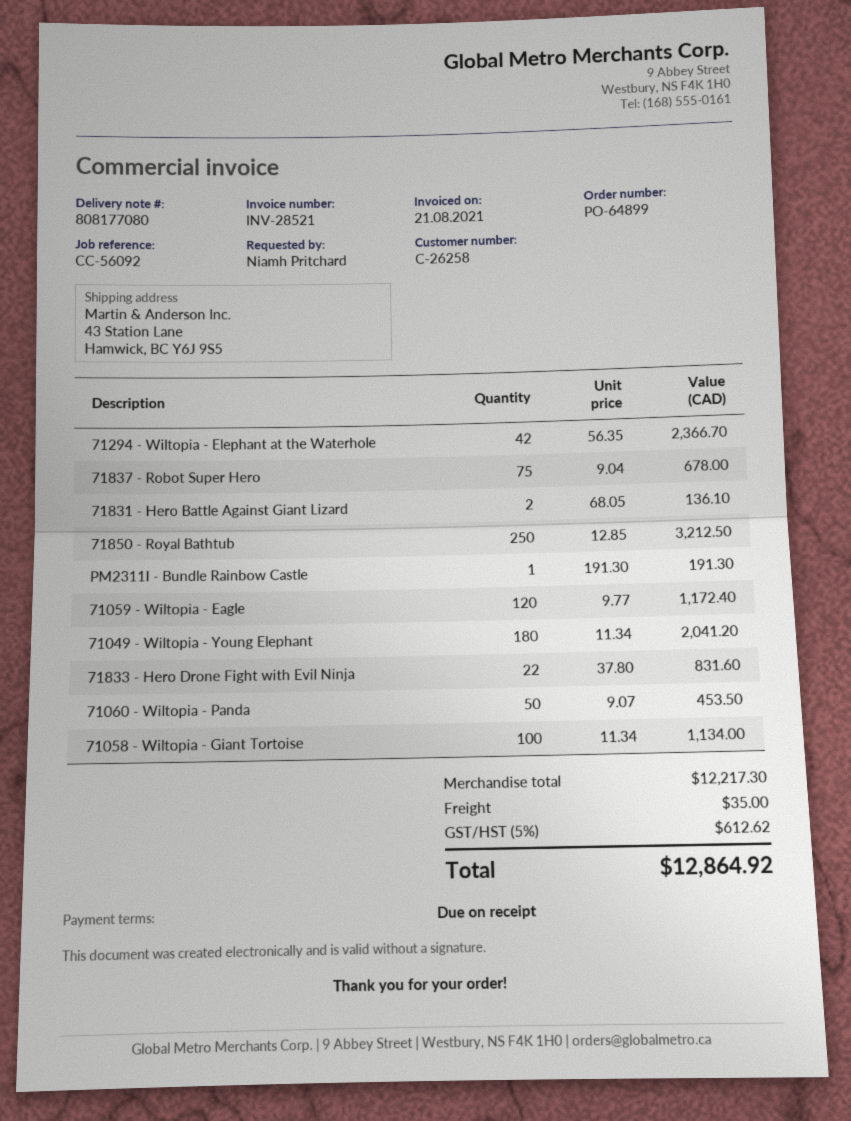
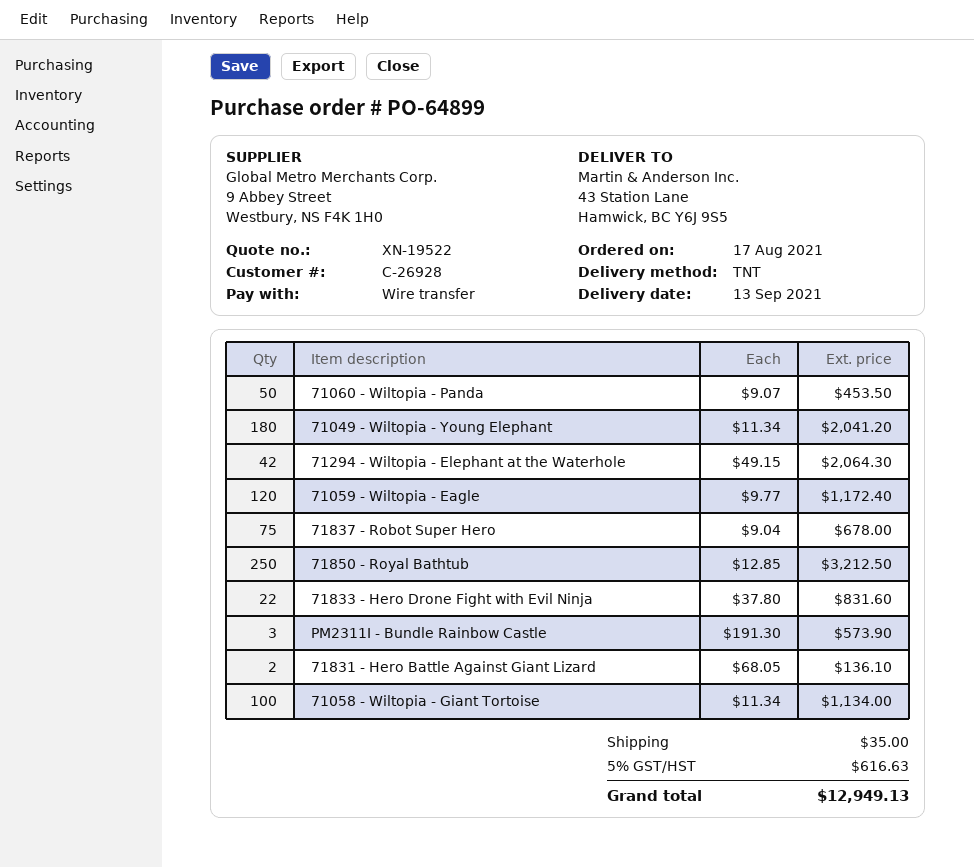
customer number: C-26258 -> C-26928
71294 - Wiltopia - Elephant at the Waterhole: 42 x 56.35 = 2366.70 -> 42 x 49.15 = 2064.30
PM2311I - Bundle Rainbow Castle: 1 x 191.30 = 191.30 -> 3 x 191.30 = 573.90
tax: 5% = 612.62 -> 5% = 616.63
total: 12864.92 -> 12949.13

